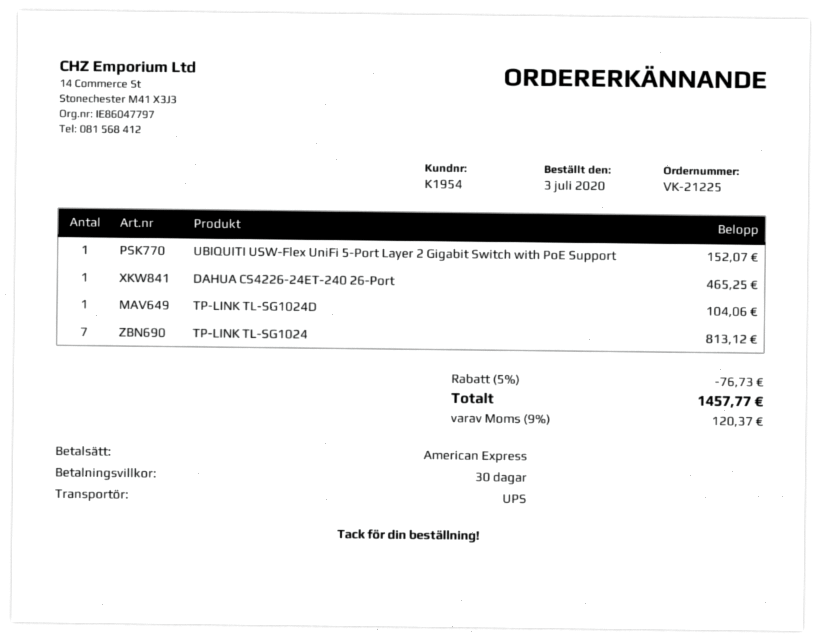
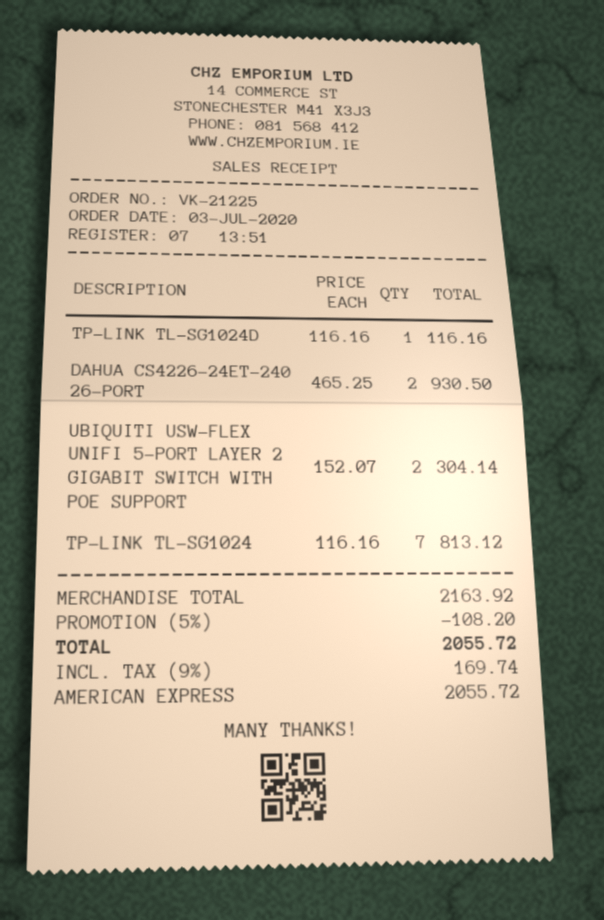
UBIQUITI USW-Flex UniFi 5-Port Layer 2 Gigabit Switch with PoE Support: 1 for 152.07 -> 2 for 304.14
DAHUA CS4226-24ET-240 26-Port: 1 for 465.25 -> 2 for 930.50
TP-LINK TL-SG1024D: 1 for 104.06 -> 1 for 116.16
discount: 5% = 76.73 -> 5% = 108.20
tax: 9% = 120.37 -> 9% = 169.74
total: 1457.77 -> 2055.72

